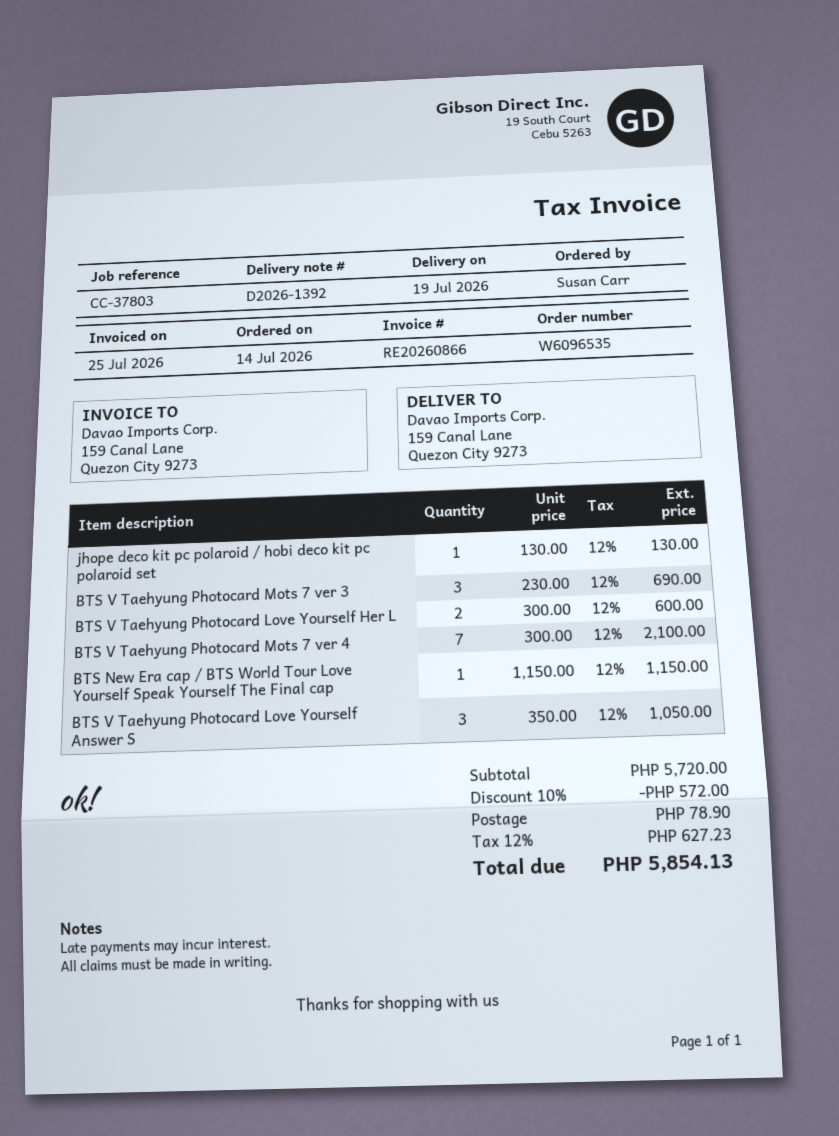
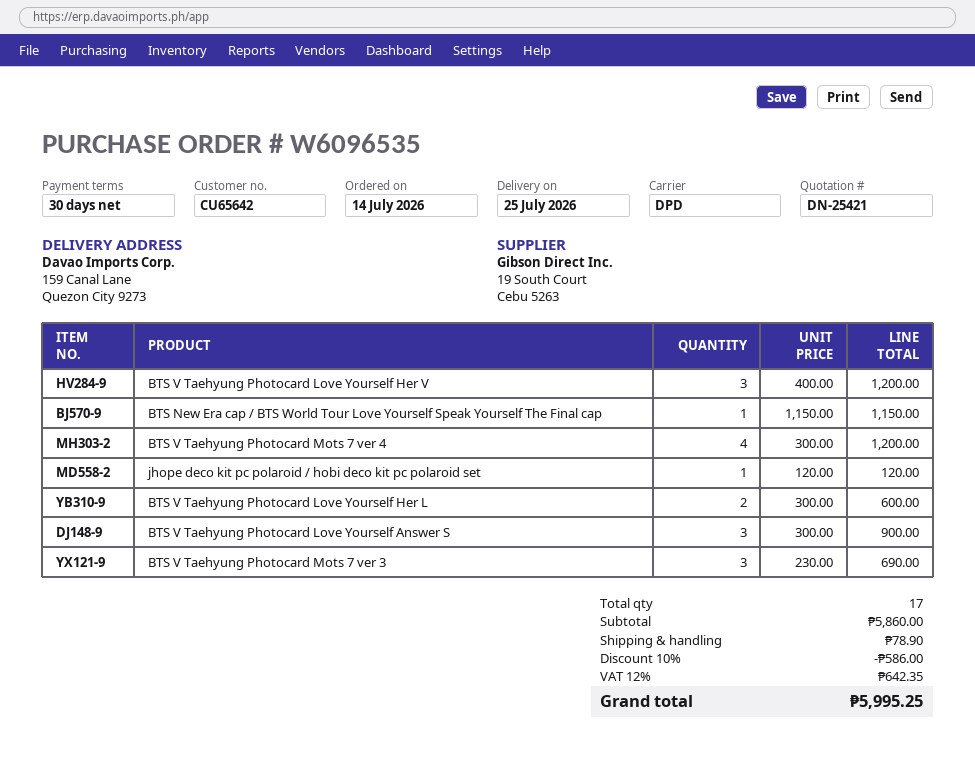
delivery date: 2026-07-19 -> 2026-07-25
jhope deco kit pc polaroid / hobi deco kit pc polaroid set: 1 x 130.00 = 130.00 -> 1 x 120.00 = 120.00
BTS V Taehyung Photocard Mots 7 ver 4: 7 x 300.00 = 2100.00 -> 4 x 300.00 = 1200.00
BTS V Taehyung Photocard Love Yourself Answer S: 3 x 350.00 = 1050.00 -> 3 x 300.00 = 900.00
BTS V Taehyung Photocard Love Yourself Her V: none -> 3 x 400.00 = 1200.00
subtotal: 5720.00 -> 5860.00
discount: 10% = 572.00 -> 10% = 586.00
tax: 12% = 627.23 -> 12% = 642.35
total: 5854.13 -> 5995.25

